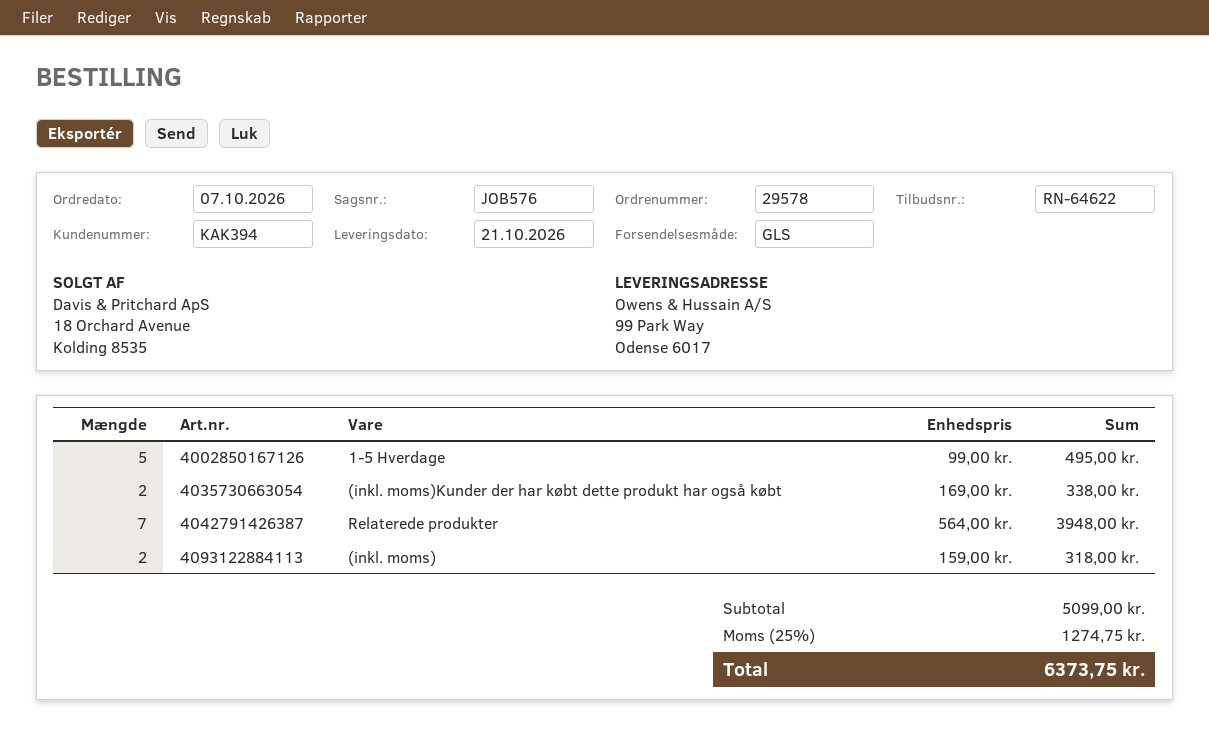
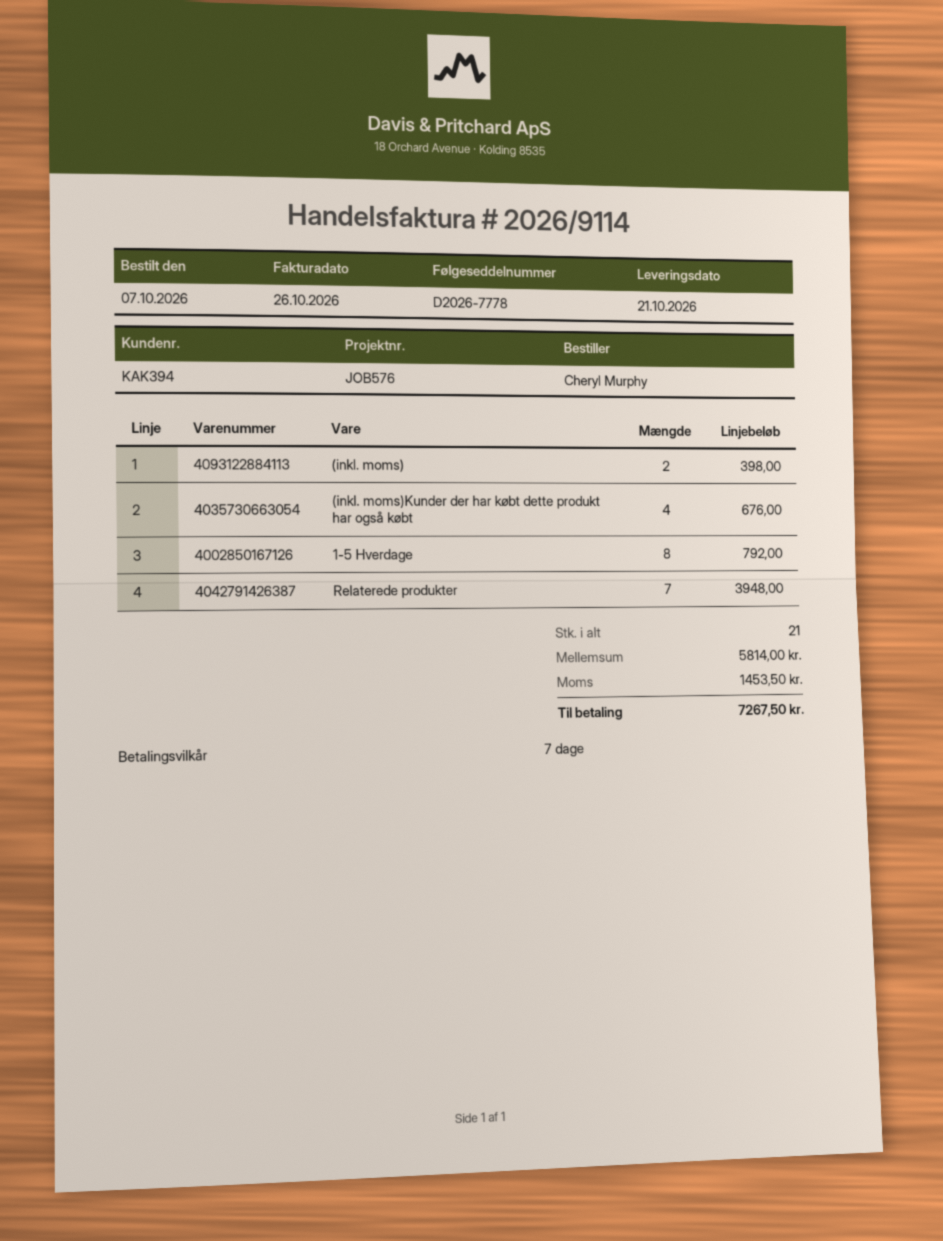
1-5 Hverdage: 5 for 495.00 -> 8 for 792.00
(inkl. moms)Kunder der har købt dette produkt har også købt: 2 for 338.00 -> 4 for 676.00
(inkl. moms): 2 for 318.00 -> 2 for 398.00
subtotal: 5099.00 -> 5814.00
tax: 1274.75 -> 1453.50
total: 6373.75 -> 7267.50

